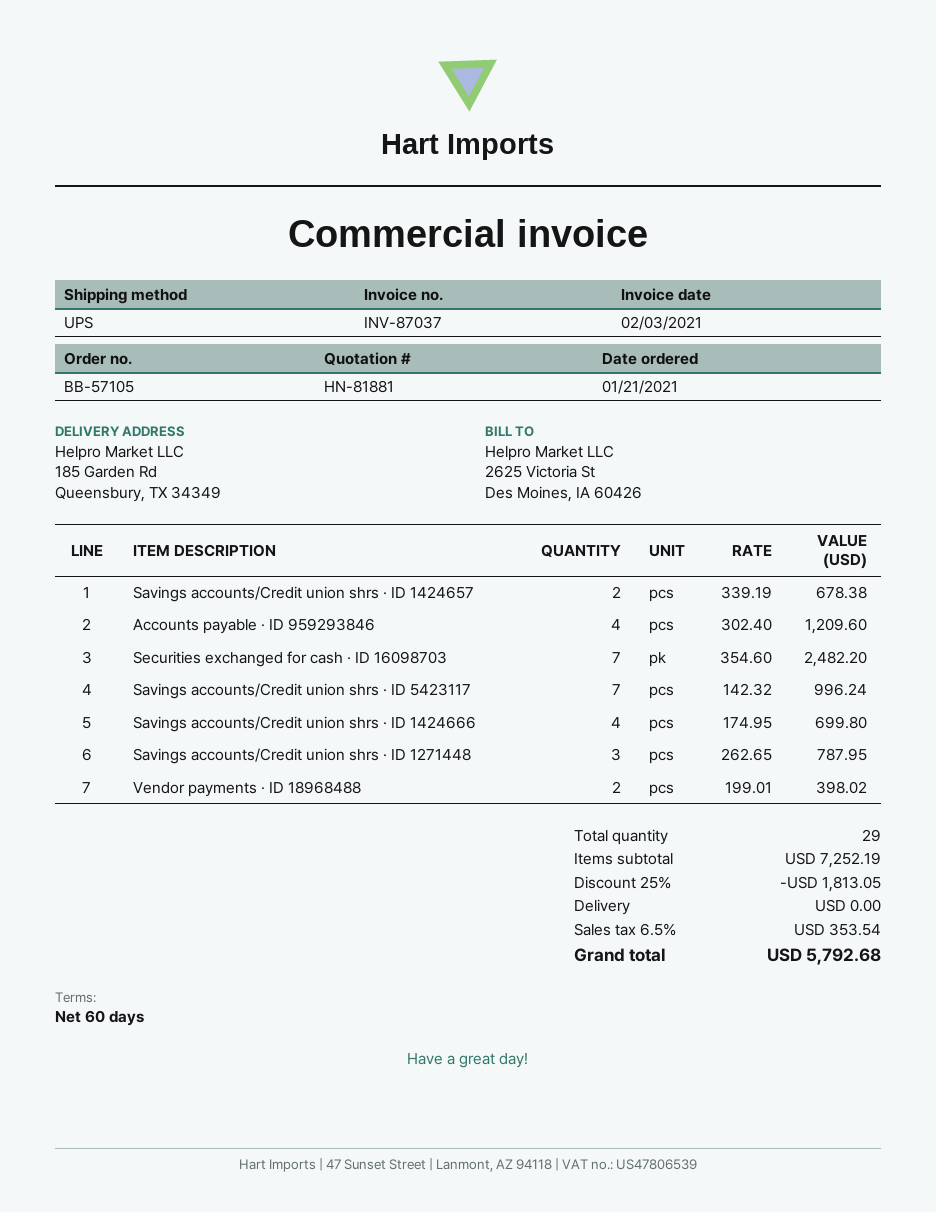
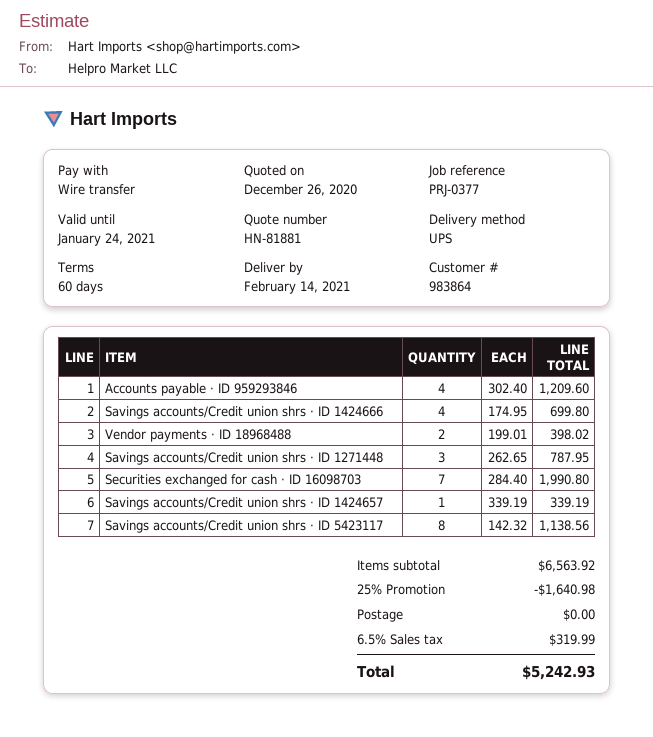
Savings accounts/Credit union shrs · ID 1424657: 2 x 339.19 = 678.38 -> 1 x 339.19 = 339.19
Securities exchanged for cash · ID 16098703: 7 x 354.60 = 2482.20 -> 7 x 284.40 = 1990.80
Savings accounts/Credit union shrs · ID 5423117: 7 x 142.32 = 996.24 -> 8 x 142.32 = 1138.56
subtotal: 7252.19 -> 6563.92
discount: 25% = 1813.05 -> 25% = 1640.98
tax: 6.5% = 353.54 -> 6.5% = 319.99
total: 5792.68 -> 5242.93

